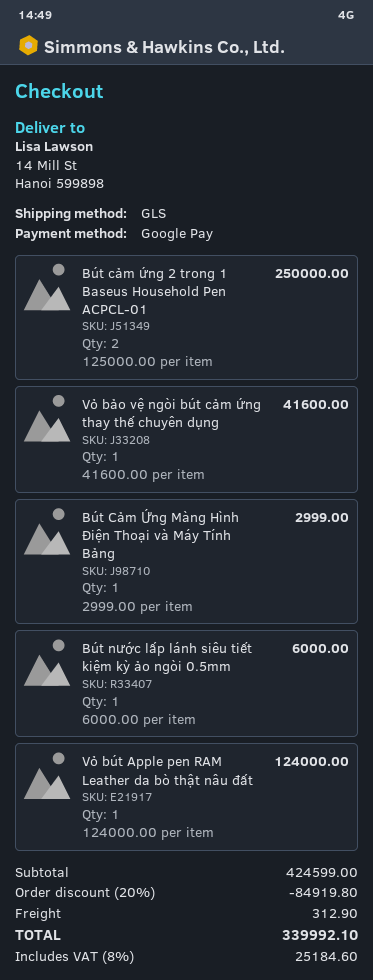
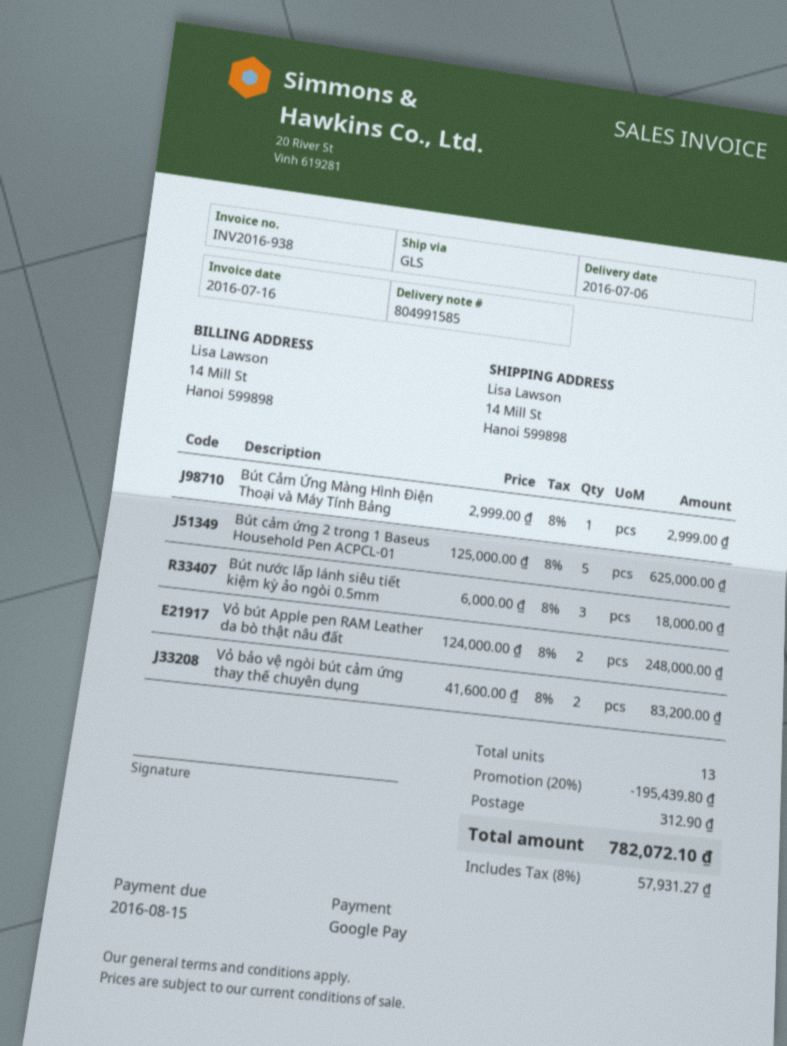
Bút cảm ứng 2 trong 1 Baseus Household Pen ACPCL-01: 2 x 125000.00 = 250000.00 -> 5 x 125000.00 = 625000.00
Vỏ bảo vệ ngòi bút cảm ứng thay thế chuyên dụng: 1 x 41600.00 = 41600.00 -> 2 x 41600.00 = 83200.00
Bút nước lấp lánh siêu tiết kiệm kỳ ảo ngòi 0.5mm: 1 x 6000.00 = 6000.00 -> 3 x 6000.00 = 18000.00
Vỏ bút Apple pen RAM Leather da bò thật nâu đất: 1 x 124000.00 = 124000.00 -> 2 x 124000.00 = 248000.00
discount: 20% = 84919.80 -> 20% = 195439.80
tax: 8% = 25184.60 -> 8% = 57931.27
total: 339992.10 -> 782072.10

